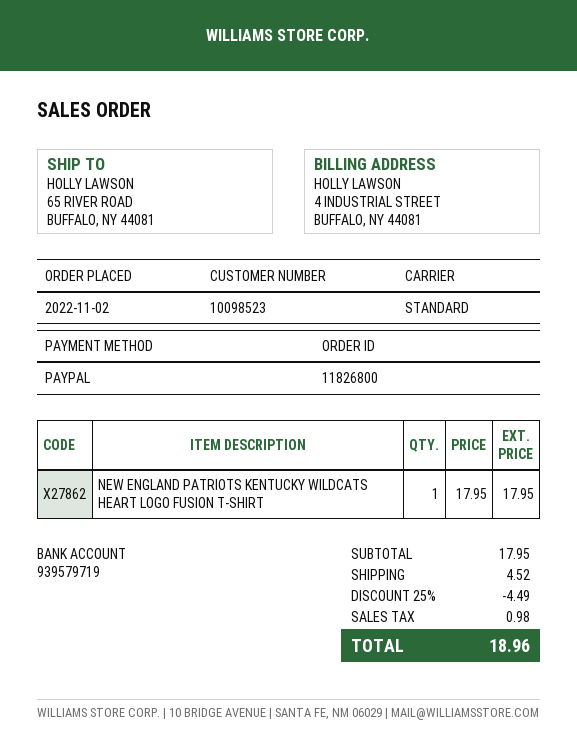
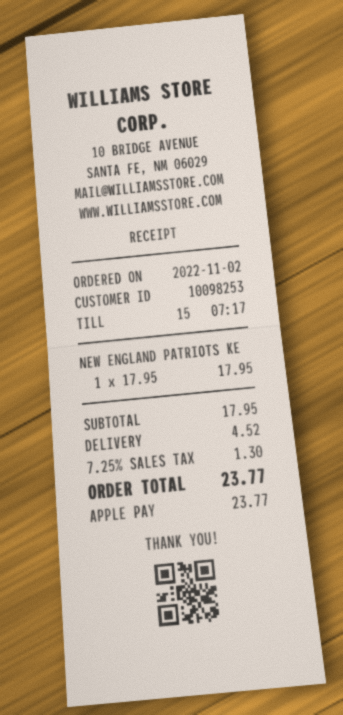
customer number: 10098523 -> 10098253
payment method: PayPal -> Apple Pay
discount: 25% = 4.49 -> none
tax: 0.98 -> 1.30
total: 18.96 -> 23.77

